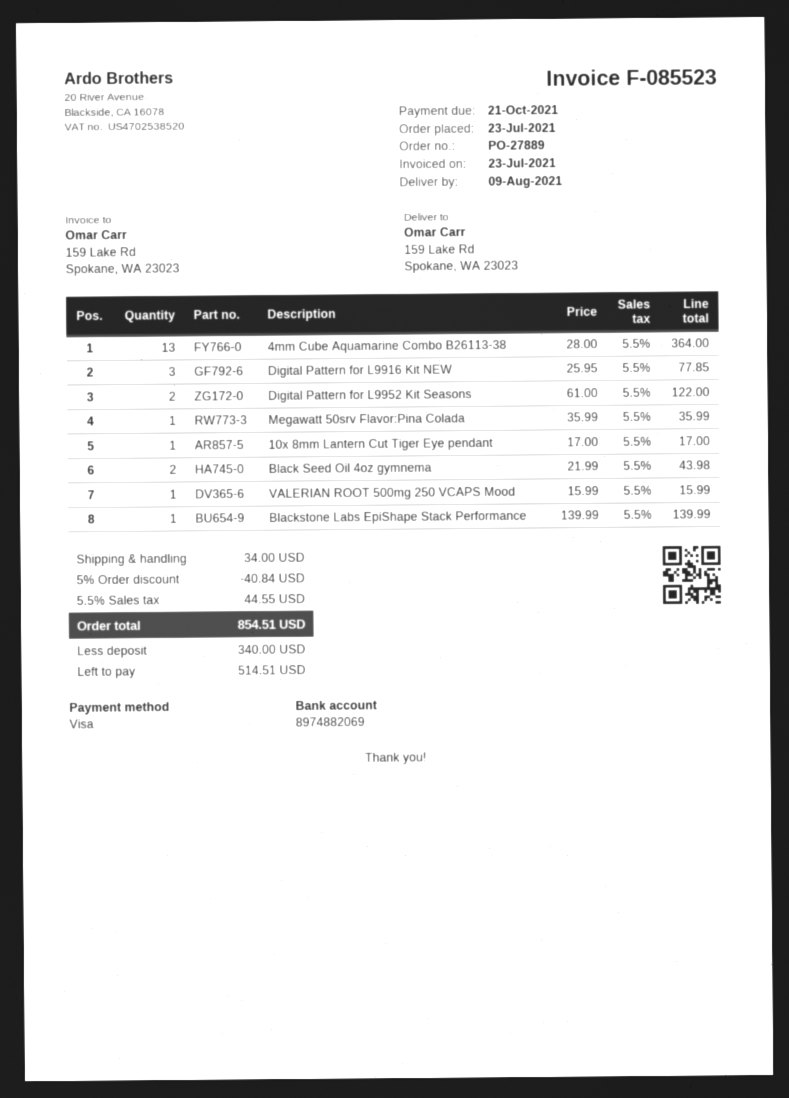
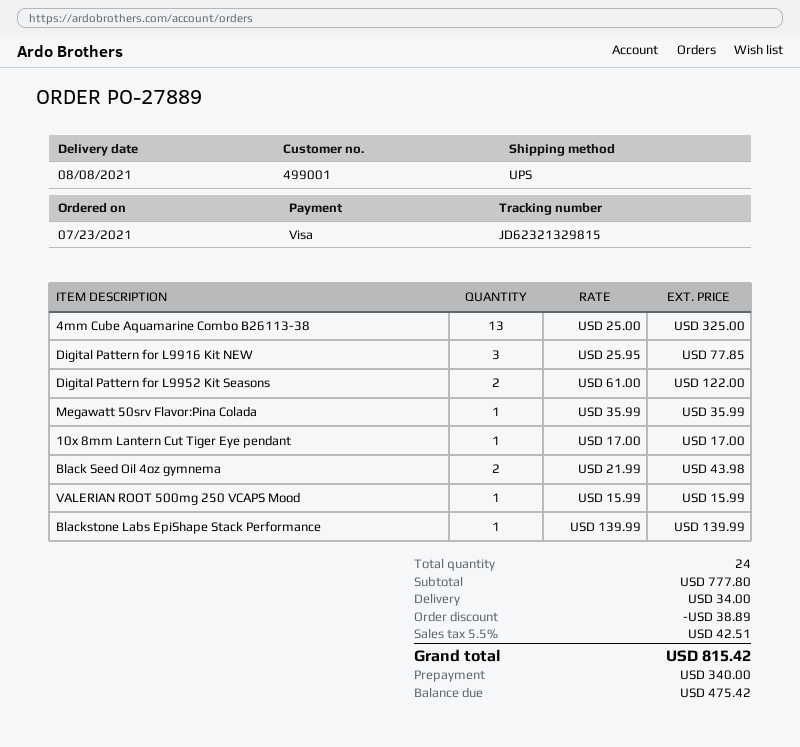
delivery date: 2021-08-09 -> 2021-08-08
4mm Cube Aquamarine Combo B26113-38: 13 x 28.00 = 364.00 -> 13 x 25.00 = 325.00
discount: 40.84 -> 38.89
tax: 5.5% = 44.55 -> 5.5% = 42.51
total: 854.51 -> 815.42
balance: 514.51 -> 475.42

